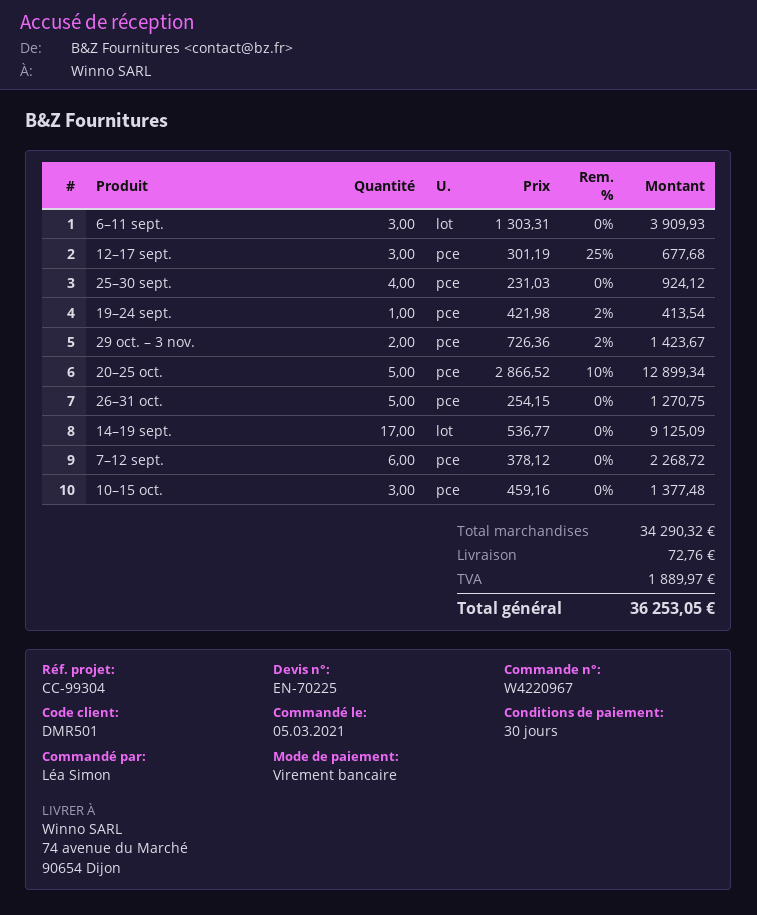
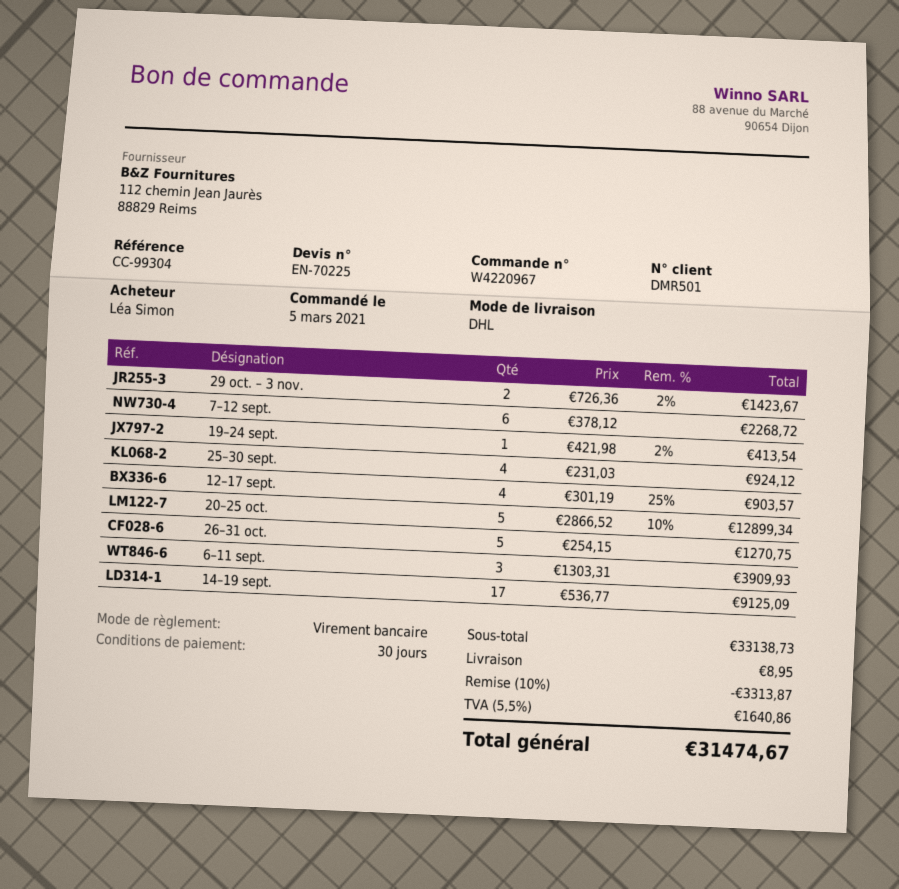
12–17 sept.: 3 x 301.19 - 25% = 677.68 -> 4 x 301.19 - 25% = 903.57
10–15 oct.: 3 x 459.16 = 1377.48 -> none
subtotal: 34290.32 -> 33138.73
discount: none -> 10% = 3313.87
shipping: 72.76 -> 8.95
tax: 1889.97 -> 1640.86
total: 36253.05 -> 31474.67

